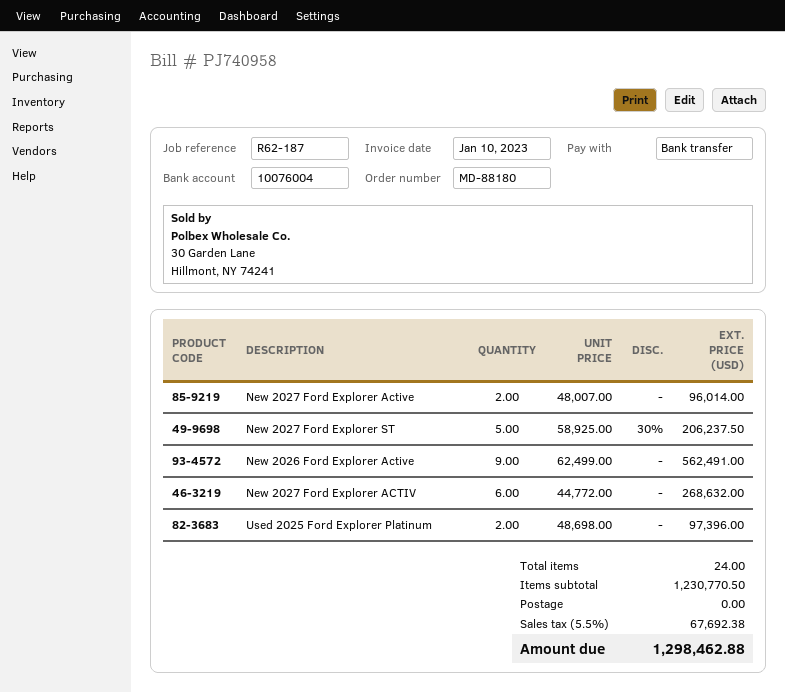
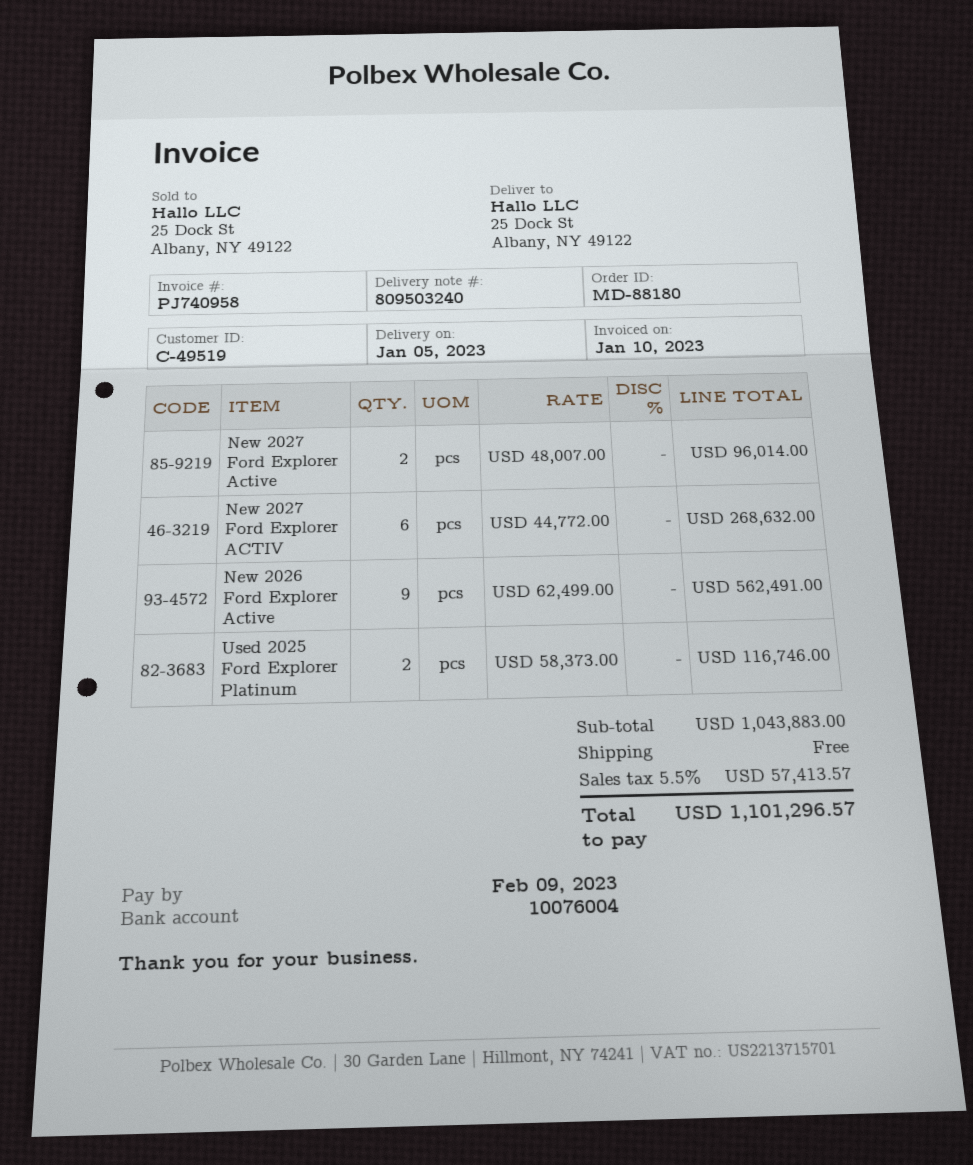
New 2027 Ford Explorer ST: 5 x 58925.00 - 30% = 206237.50 -> none
Used 2025 Ford Explorer Platinum: 2 x 48698.00 = 97396.00 -> 2 x 58373.00 = 116746.00
subtotal: 1230770.50 -> 1043883.00
tax: 5.5% = 67692.38 -> 5.5% = 57413.57
total: 1298462.88 -> 1101296.57

